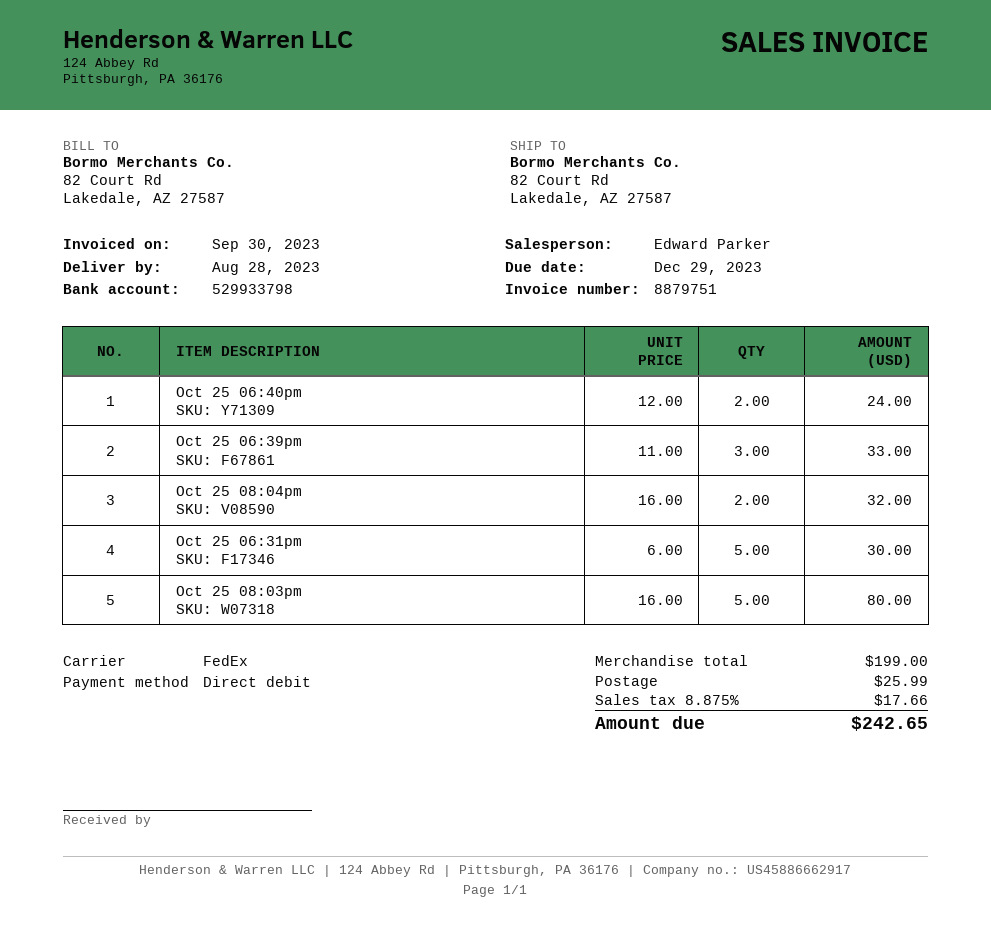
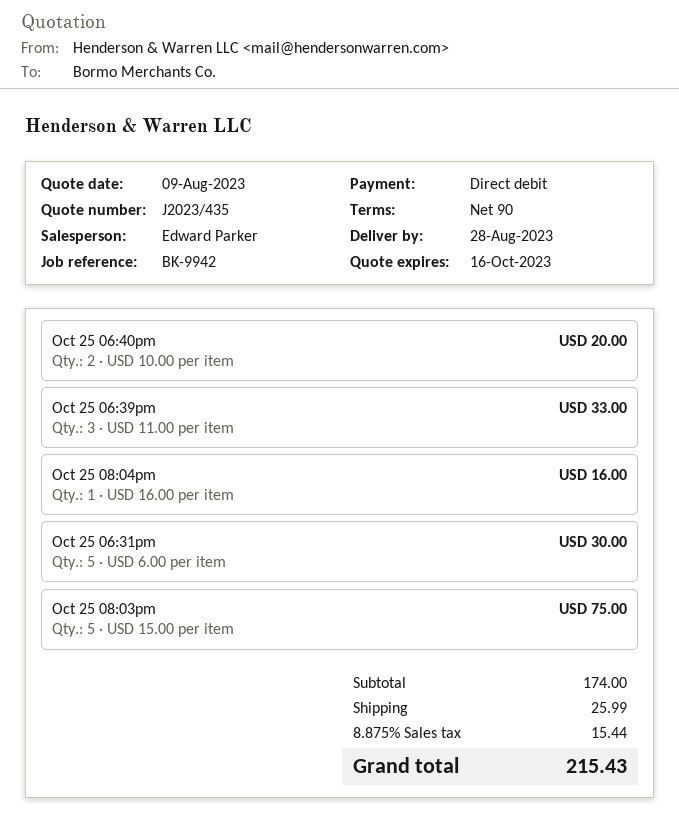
Oct 25 06:40pm: 2 x 12.00 = 24.00 -> 2 x 10.00 = 20.00
Oct 25 08:04pm: 2 x 16.00 = 32.00 -> 1 x 16.00 = 16.00
Oct 25 08:03pm: 5 x 16.00 = 80.00 -> 5 x 15.00 = 75.00
subtotal: 199.00 -> 174.00
tax: 8.875% = 17.66 -> 8.875% = 15.44
total: 242.65 -> 215.43

